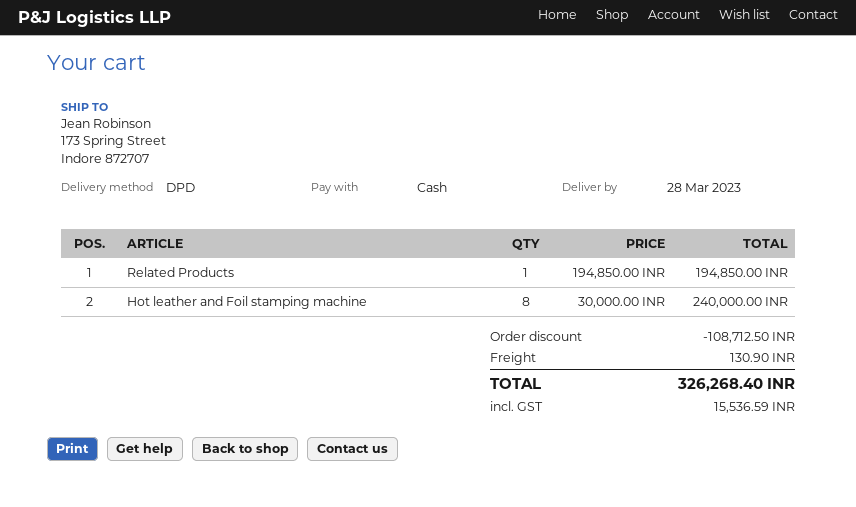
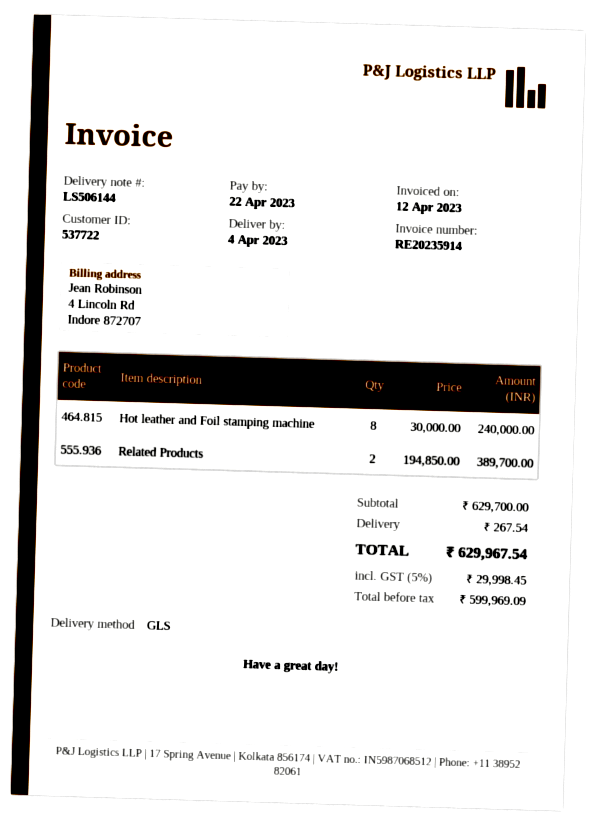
delivery date: 2023-03-28 -> 2023-04-04
shipping method: DPD -> GLS
Related Products: 1 x 194850.00 = 194850.00 -> 2 x 194850.00 = 389700.00
discount: 108712.50 -> none
shipping: 130.90 -> 267.54
tax: 15536.59 -> 29998.45
total: 326268.40 -> 629967.54

